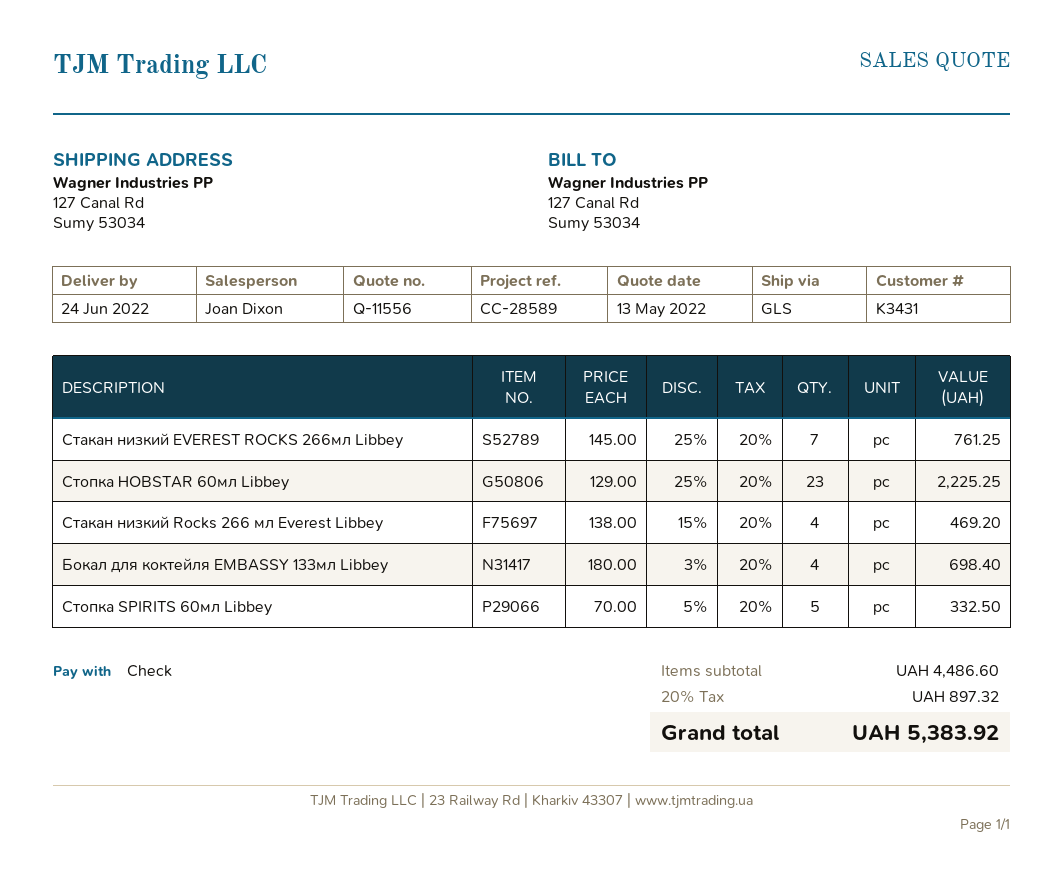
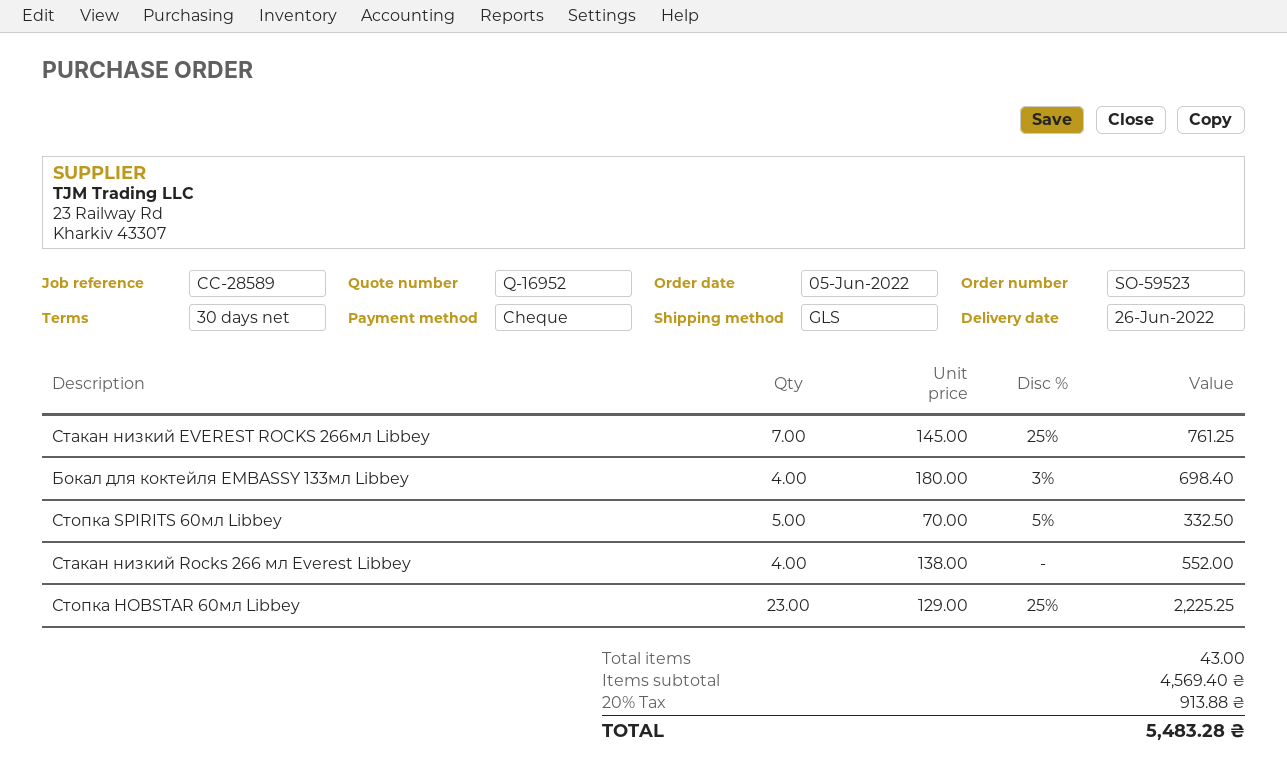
quote number: Q-11556 -> Q-16952
delivery date: 2022-06-24 -> 2022-06-26
Стакан низкий Rocks 266 мл Everest Libbey: 4 x 138.00 - 15% = 469.20 -> 4 x 138.00 = 552.00
subtotal: 4486.60 -> 4569.40
tax: 20% = 897.32 -> 20% = 913.88
total: 5383.92 -> 5483.28

